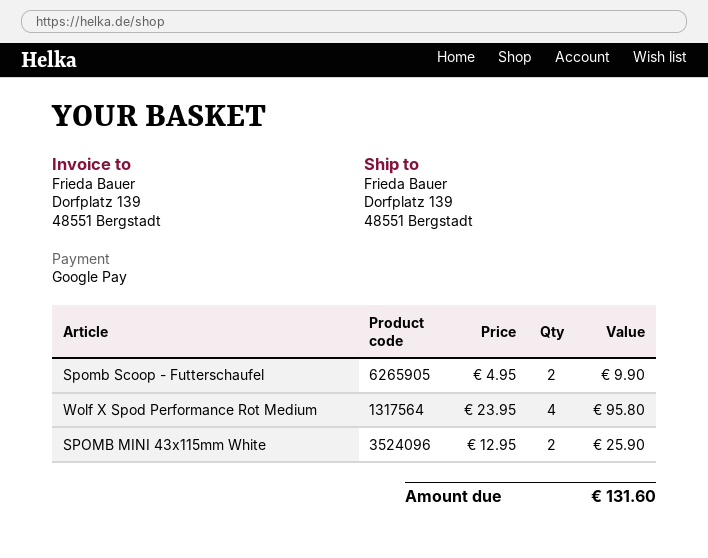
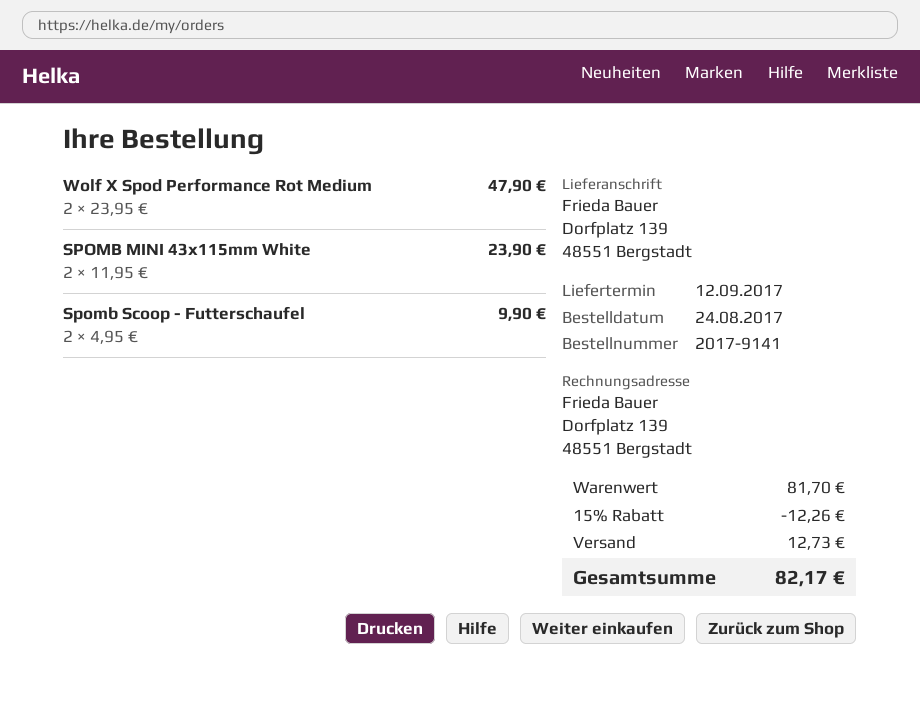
Wolf X Spod Performance Rot Medium: 4 x 23.95 = 95.80 -> 2 x 23.95 = 47.90
SPOMB MINI 43x115mm White: 2 x 12.95 = 25.90 -> 2 x 11.95 = 23.90
discount: none -> 15% = 12.26
shipping: none -> 12.73
total: 131.60 -> 82.17

